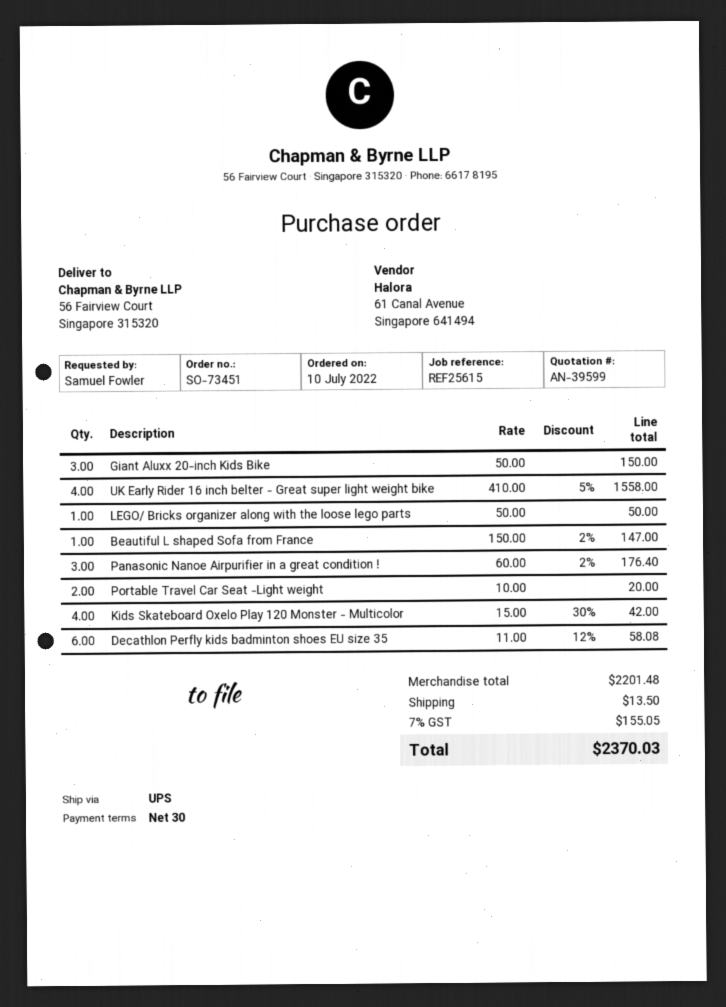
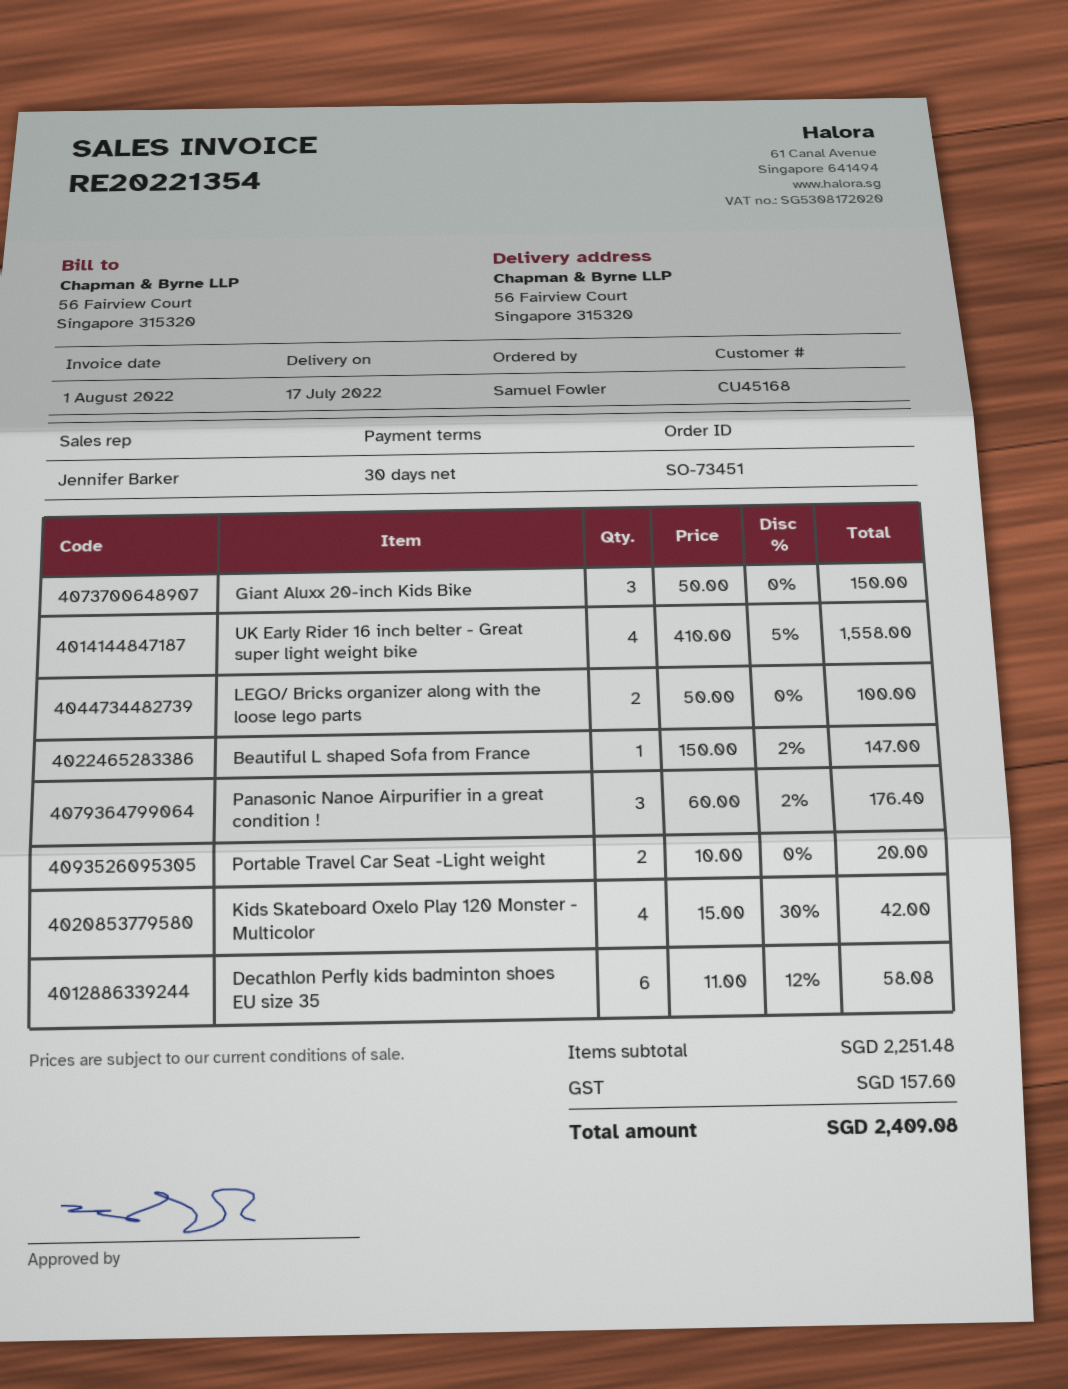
LEGO/ Bricks organizer along with the loose lego parts: 1 x 50.00 = 50.00 -> 2 x 50.00 = 100.00
subtotal: 2201.48 -> 2251.48
shipping: 13.50 -> none
tax: 155.05 -> 157.60
total: 2370.03 -> 2409.08

